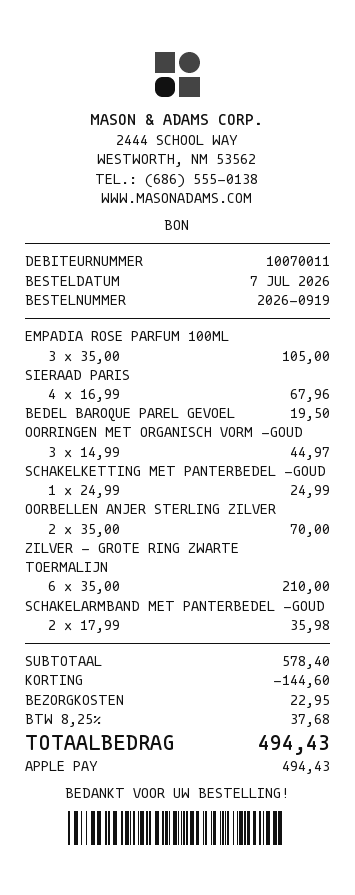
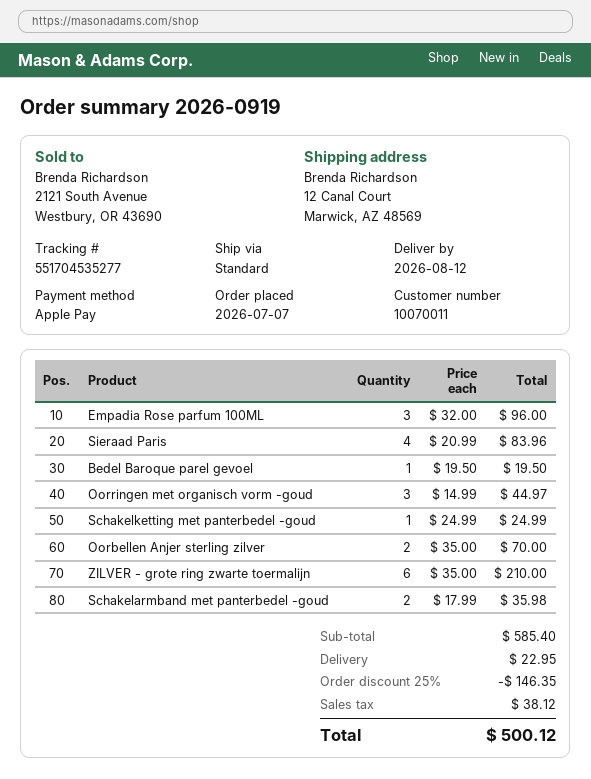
EMPADIA ROSE PARFUM 100ML: 3 x 35.00 = 105.00 -> 3 x 32.00 = 96.00
SIERAAD PARIS: 4 x 16.99 = 67.96 -> 4 x 20.99 = 83.96
subtotal: 578.40 -> 585.40
discount: 144.60 -> 146.35
tax: 37.68 -> 38.12
total: 494.43 -> 500.12

